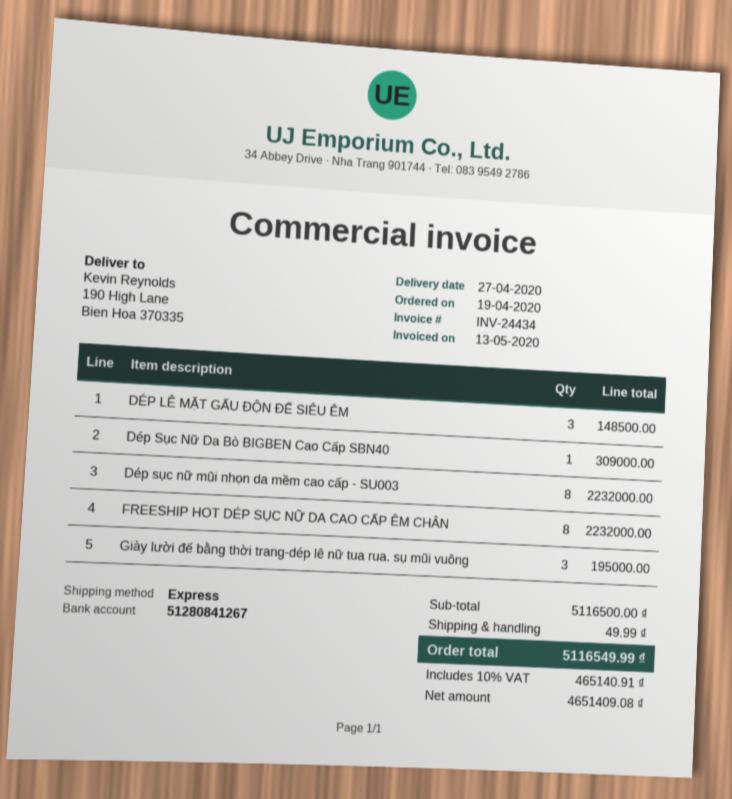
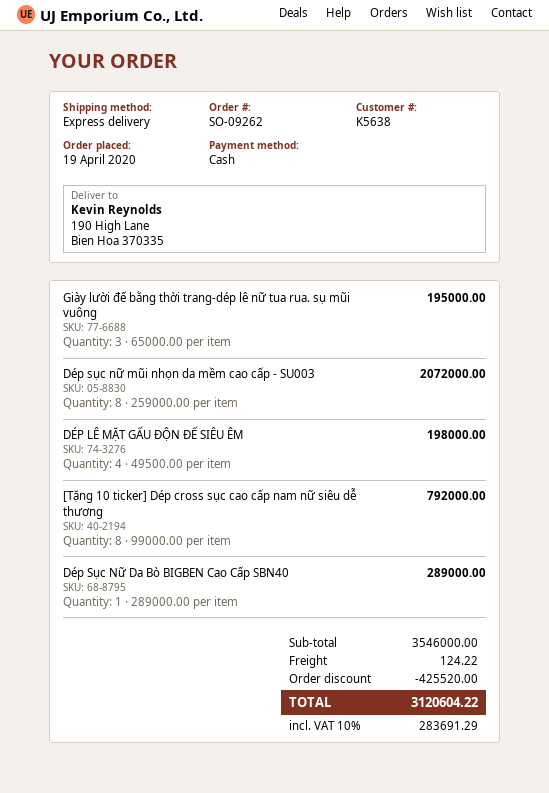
DÉP LÊ MẶT GẤU ĐỘN ĐẾ SIÊU ÊM: 3 for 148500.00 -> 4 for 198000.00
Dép Sục Nữ Da Bò BIGBEN Cao Cấp SBN40: 1 for 309000.00 -> 1 for 289000.00
Dép sục nữ mũi nhọn da mềm cao cấp - SU003: 8 for 2232000.00 -> 8 for 2072000.00
FREESHIP HOT DÉP SỤC NỮ DA CAO CẤP ÊM CHÂN: 8 for 2232000.00 -> none
[Tặng 10 ticker] Dép cross sục cao cấp nam nữ siêu dễ thương: none -> 8 for 792000.00
subtotal: 5116500.00 -> 3546000.00
discount: none -> 425520.00
shipping: 49.99 -> 124.22
tax: 10% = 465140.91 -> 10% = 283691.29
total: 5116549.99 -> 3120604.22

